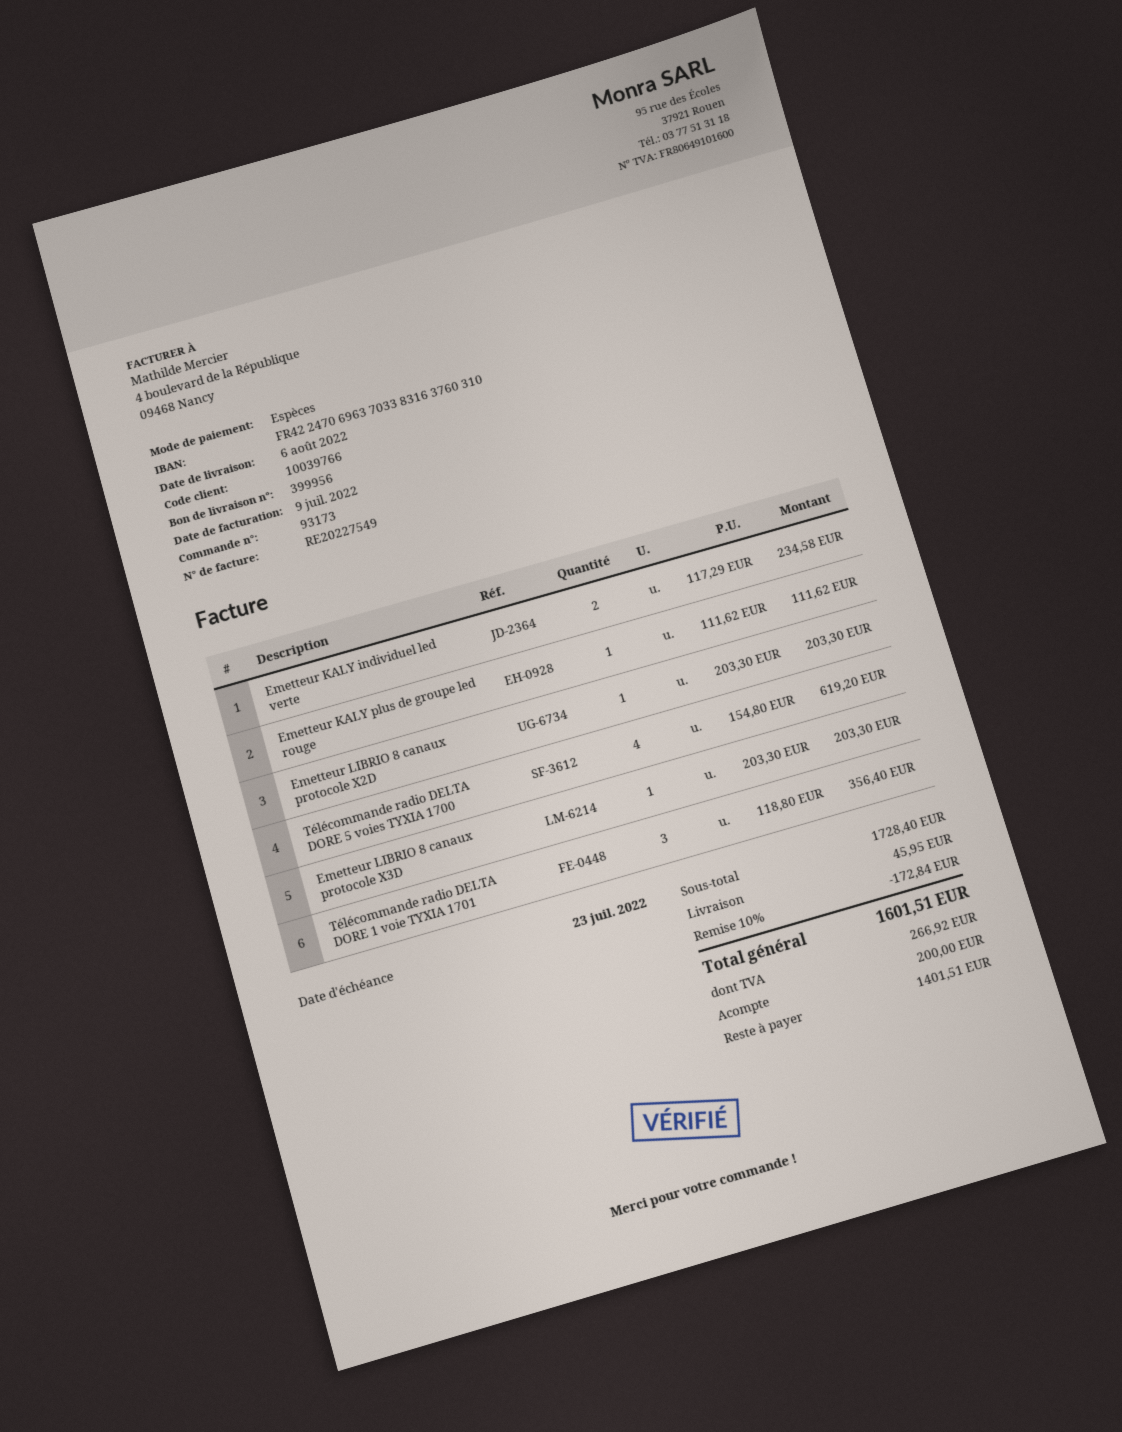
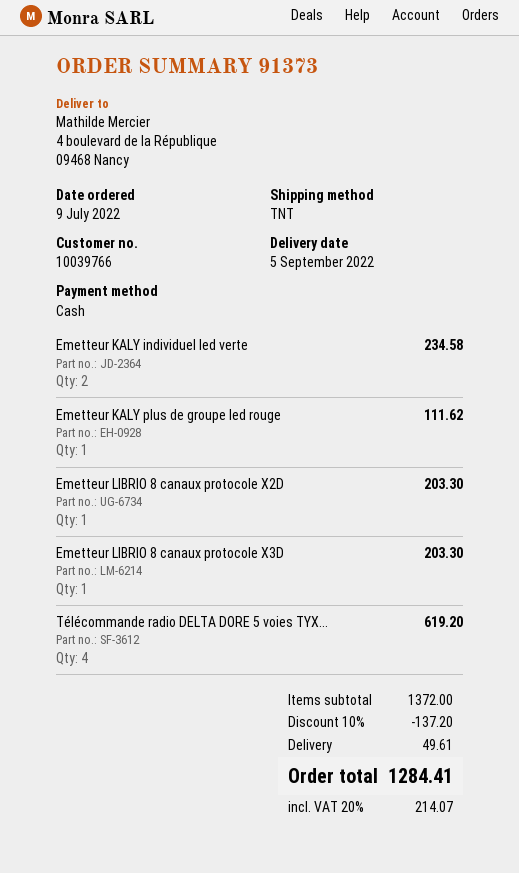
order number: 93173 -> 91373
delivery date: 2022-08-06 -> 2022-09-05
Télécommande radio DELTA DORE 1 voie TYXIA 1701: 3 for 356.40 -> none
subtotal: 1728.40 -> 1372.00
discount: 10% = 172.84 -> 10% = 137.20
shipping: 45.95 -> 49.61
tax: 266.92 -> 214.07
total: 1601.51 -> 1284.41

